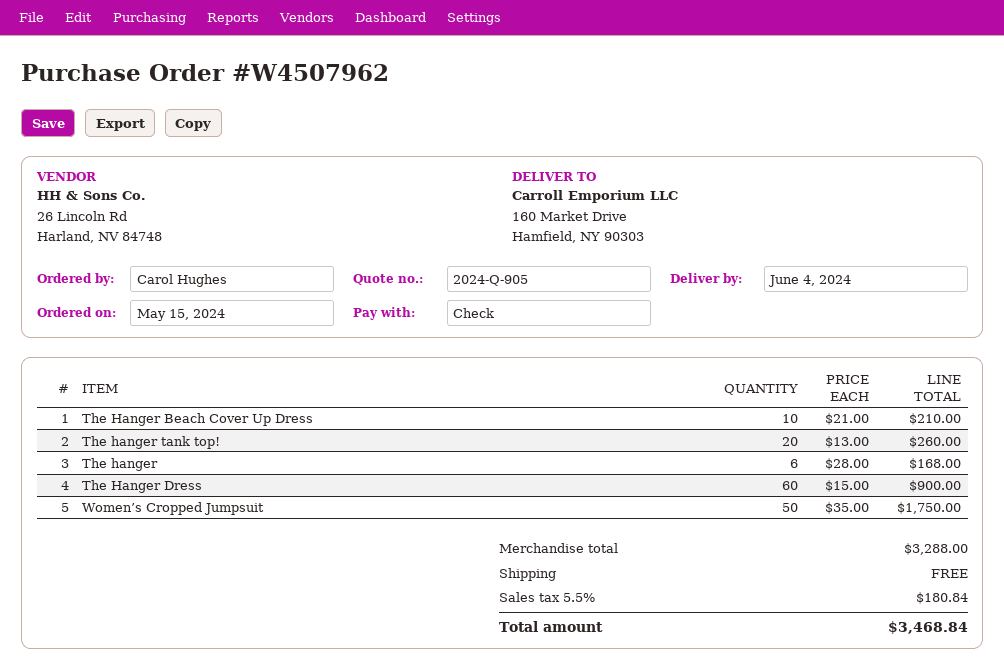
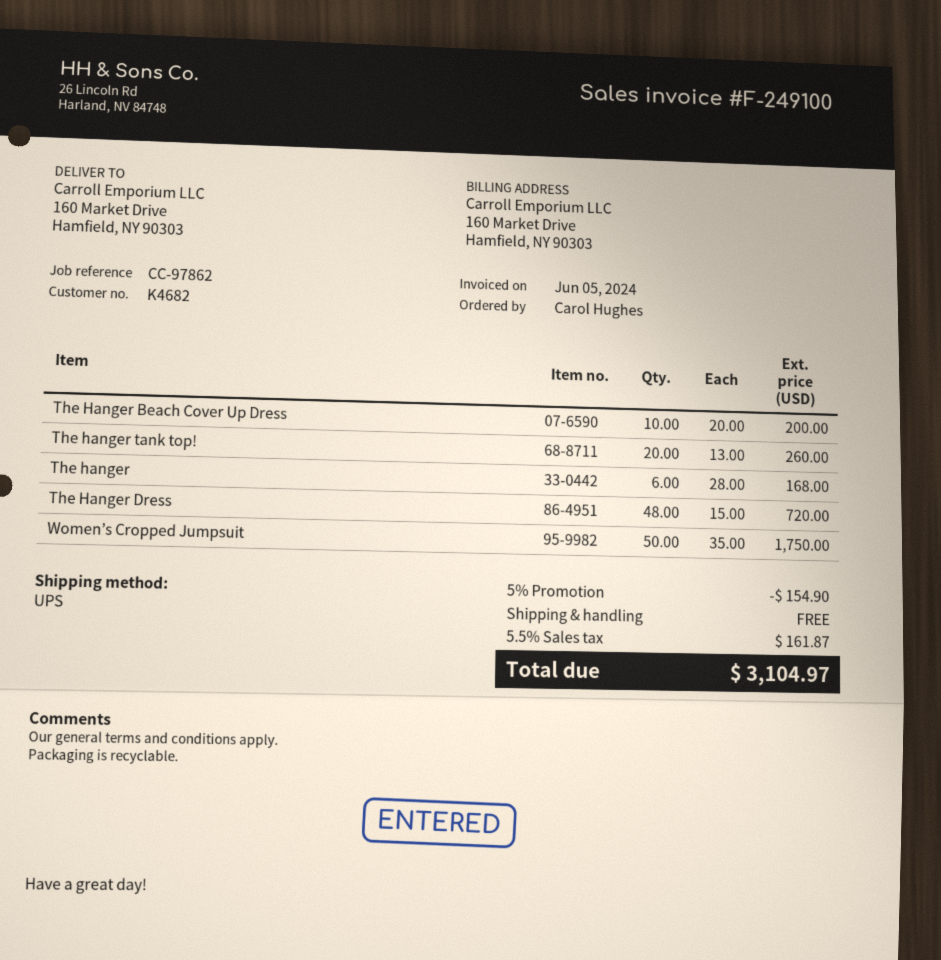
The Hanger Beach Cover Up Dress: 10 x 21.00 = 210.00 -> 10 x 20.00 = 200.00
The Hanger Dress: 60 x 15.00 = 900.00 -> 48 x 15.00 = 720.00
discount: none -> 5% = 154.90
tax: 5.5% = 180.84 -> 5.5% = 161.87
total: 3468.84 -> 3104.97

